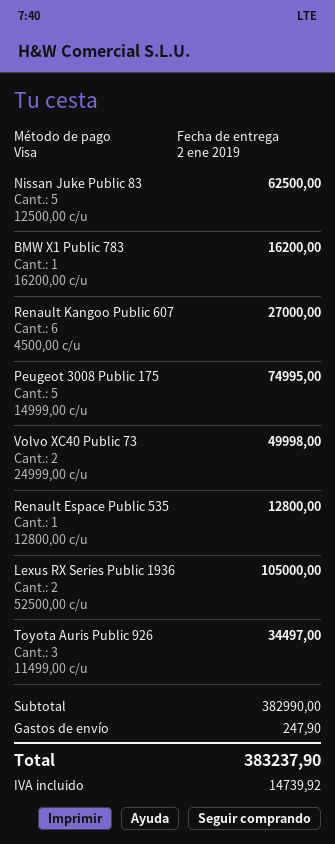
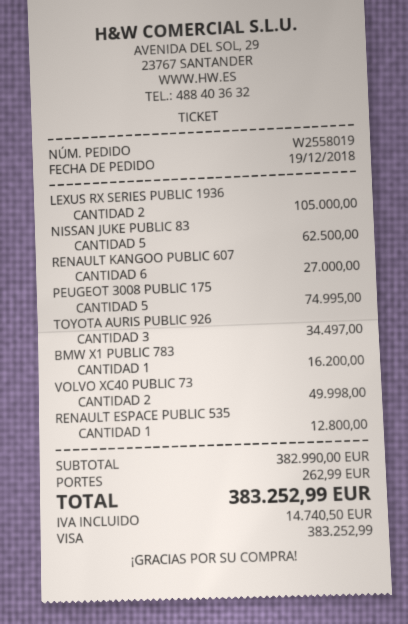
shipping: 247.90 -> 262.99
tax: 14739.92 -> 14740.50
total: 383237.90 -> 383252.99

